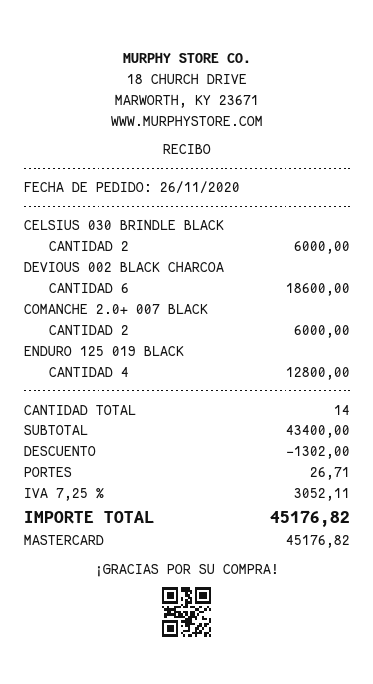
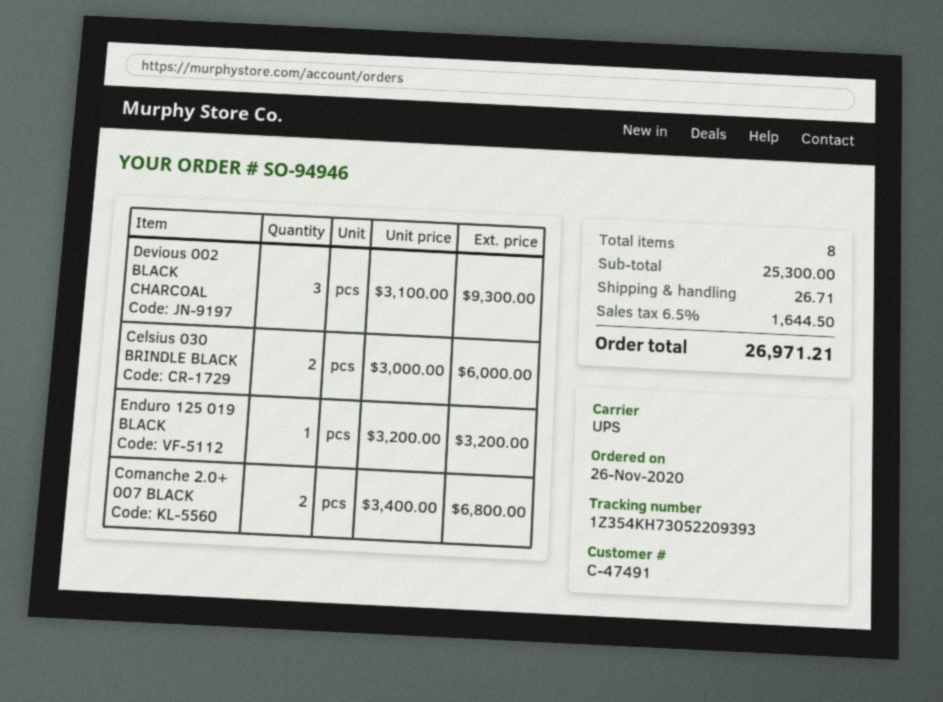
DEVIOUS 002 BLACK CHARCOA: 6 for 18600.00 -> 3 for 9300.00
COMANCHE 2.0+ 007 BLACK: 2 for 6000.00 -> 2 for 6800.00
ENDURO 125 019 BLACK: 4 for 12800.00 -> 1 for 3200.00
total quantity: 14 -> 8
subtotal: 43400.00 -> 25300.00
discount: 1302.00 -> none
tax: 7.25% = 3052.11 -> 6.5% = 1644.50
total: 45176.82 -> 26971.21

